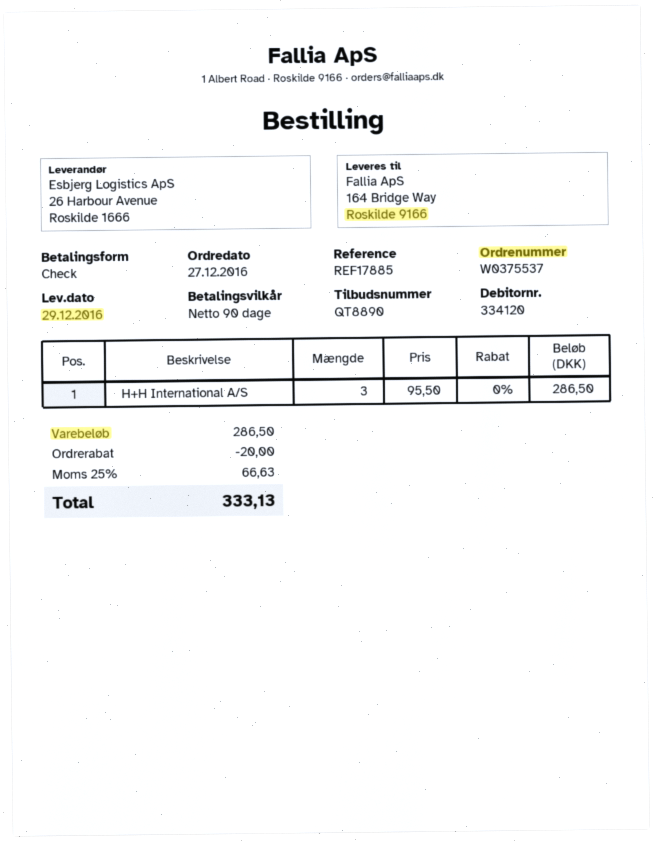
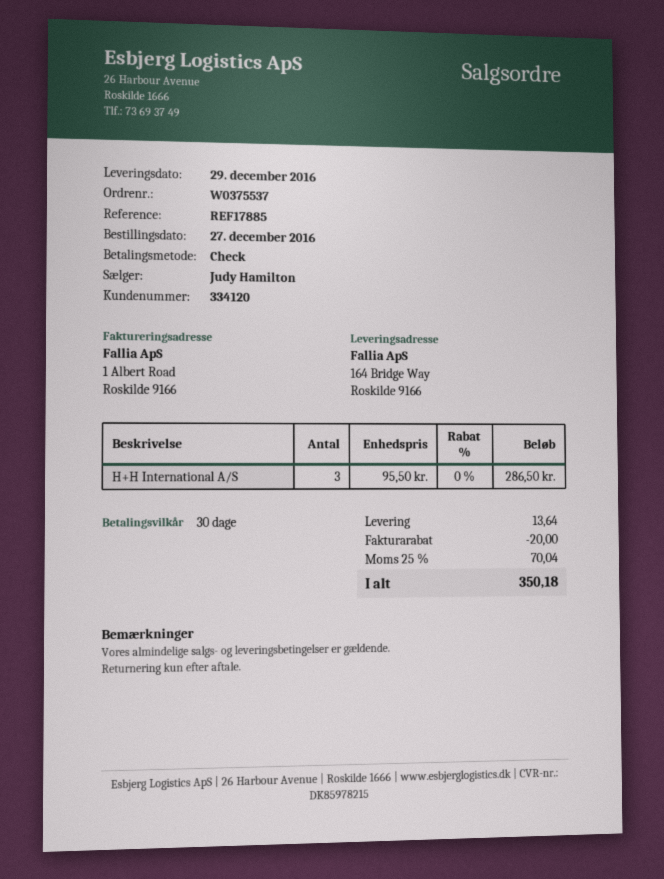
payment terms: 90 days -> 30 days
shipping: none -> 13.64
tax: 25% = 66.63 -> 25% = 70.04
total: 333.13 -> 350.18

